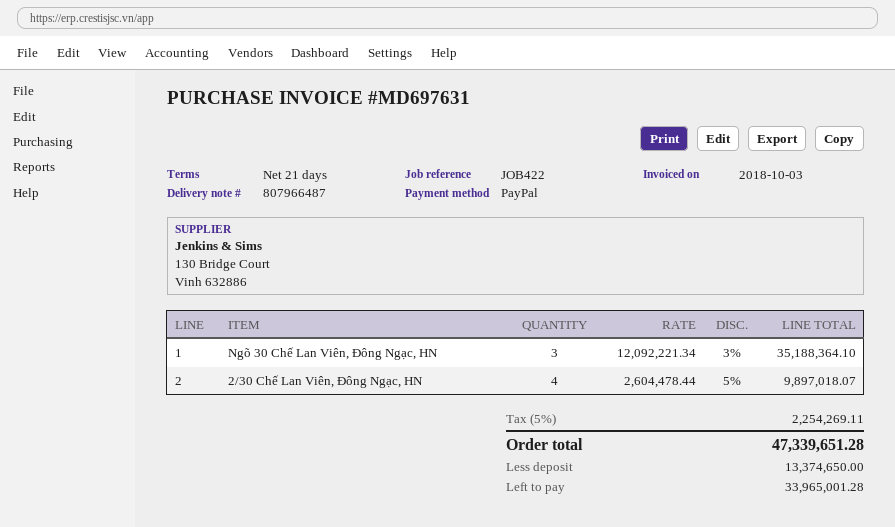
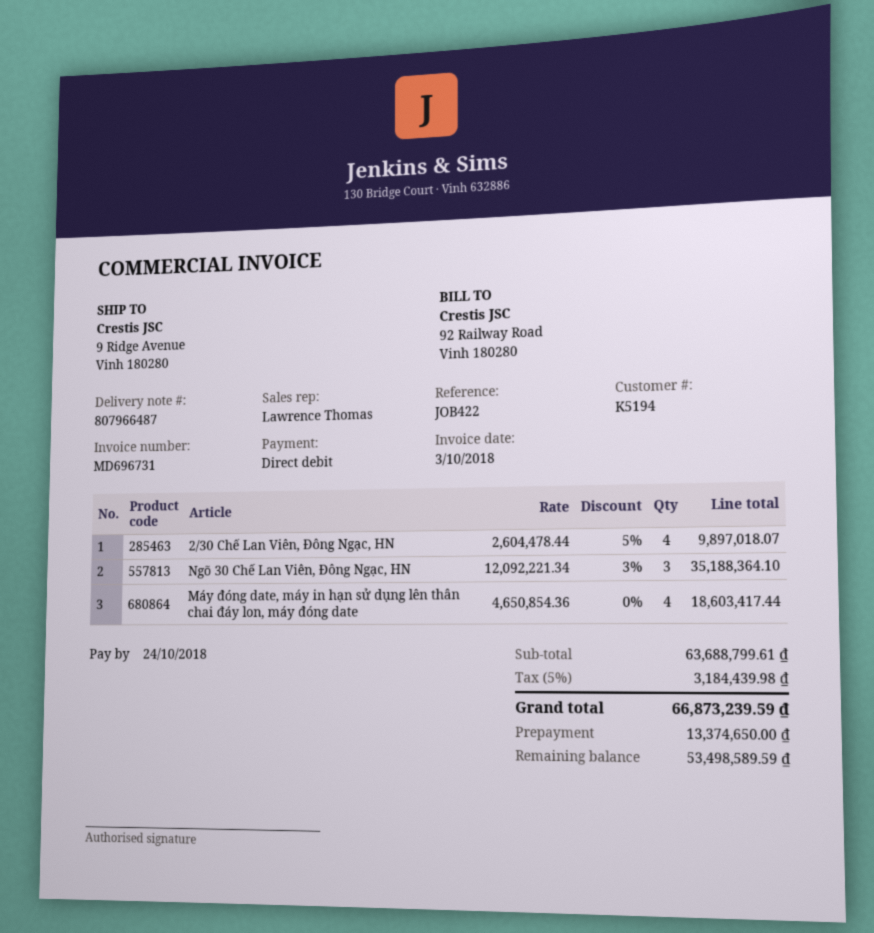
invoice number: MD697631 -> MD696731
payment method: PayPal -> direct debit
Máy đóng date, máy in hạn sử dụng lên thân chai đáy lon, máy đóng date: none -> 4 x 4650854.36 = 18603417.44
tax: 5% = 2254269.11 -> 5% = 3184439.98
total: 47339651.28 -> 66873239.59
balance: 33965001.28 -> 53498589.59

